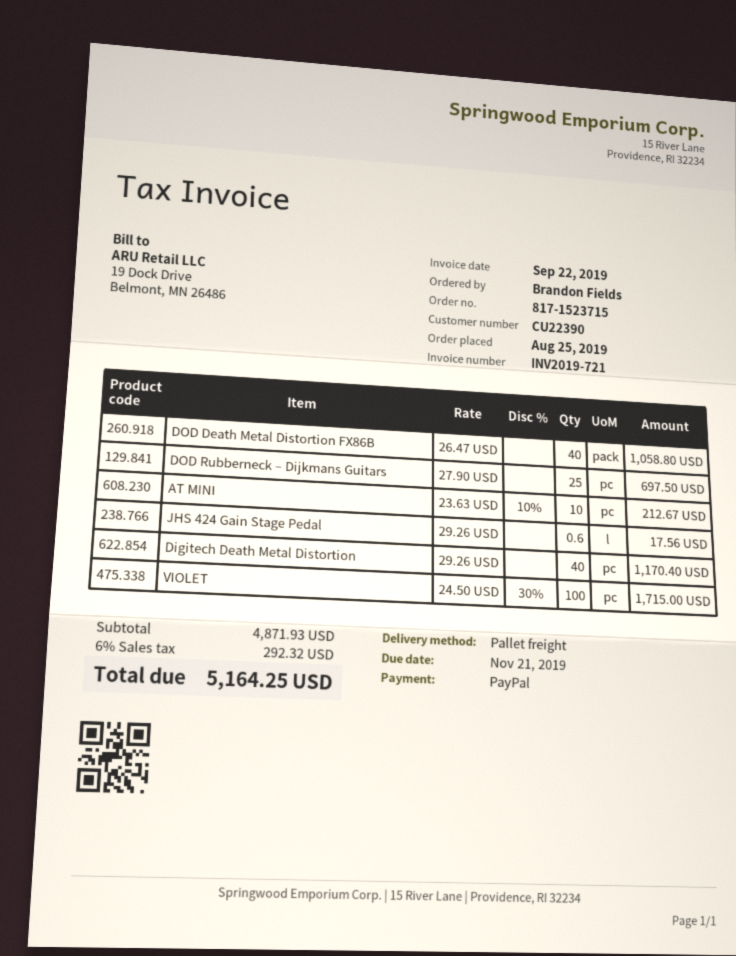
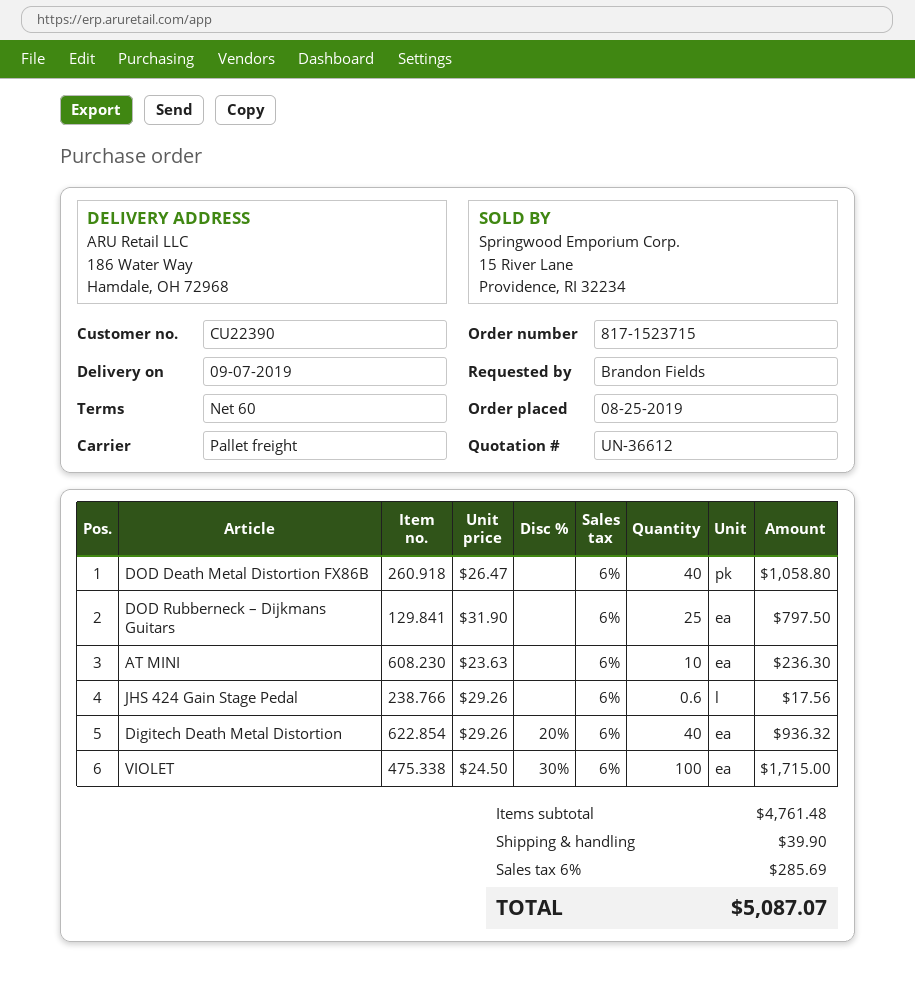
DOD Rubberneck – Dijkmans Guitars: 25 x 27.90 = 697.50 -> 25 x 31.90 = 797.50
AT MINI: 10 x 23.63 - 10% = 212.67 -> 10 x 23.63 = 236.30
Digitech Death Metal Distortion: 40 x 29.26 = 1170.40 -> 40 x 29.26 - 20% = 936.32
subtotal: 4871.93 -> 4761.48
shipping: none -> 39.90
tax: 6% = 292.32 -> 6% = 285.69
total: 5164.25 -> 5087.07

